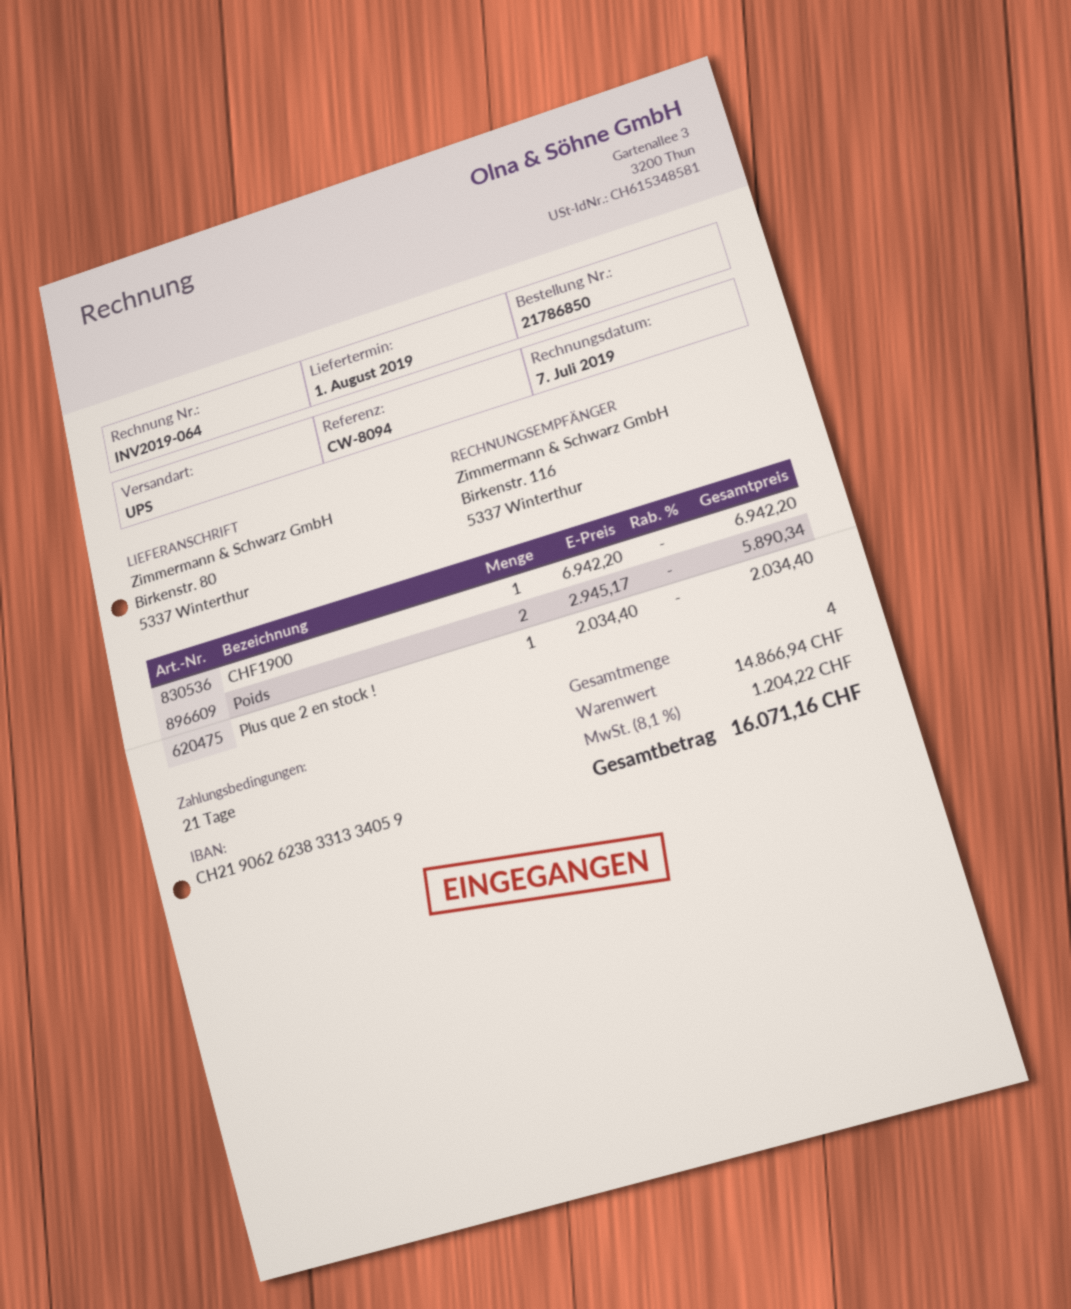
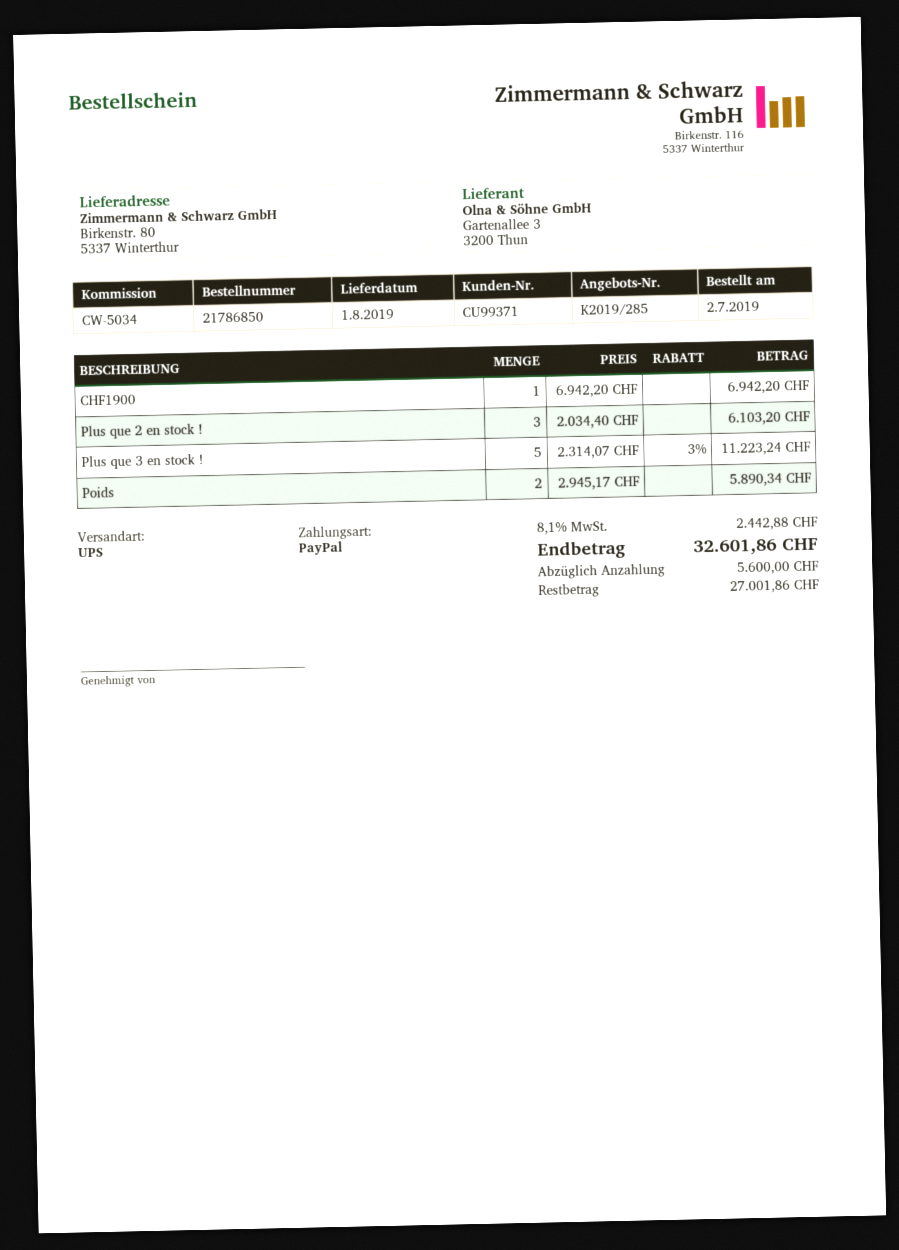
reference: CW-8094 -> CW-5034
Plus que 2 en stock !: 1 x 2034.40 = 2034.40 -> 3 x 2034.40 = 6103.20
Plus que 3 en stock !: none -> 5 x 2314.07 - 3% = 11223.24
tax: 8.1% = 1204.22 -> 8.1% = 2442.88
total: 16071.16 -> 32601.86

